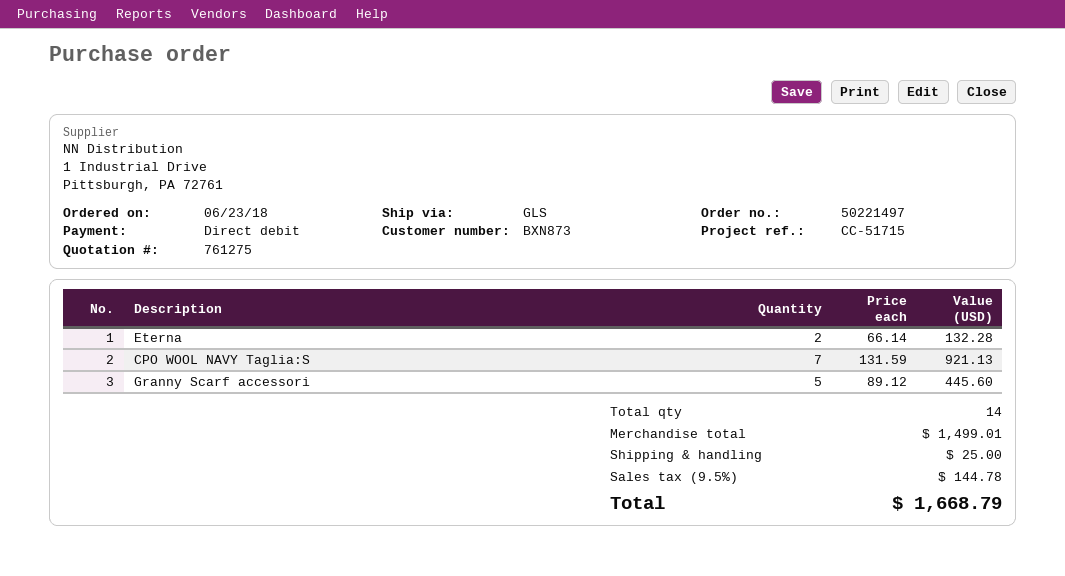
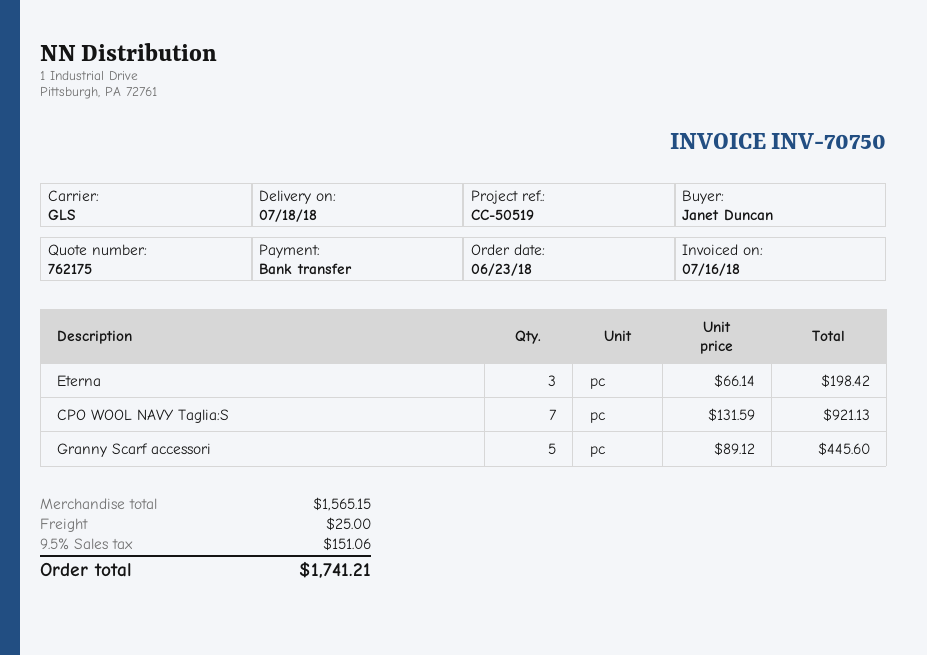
quote number: 761275 -> 762175
reference: CC-51715 -> CC-50519
payment method: direct debit -> bank transfer
Eterna: 2 x 66.14 = 132.28 -> 3 x 66.14 = 198.42
subtotal: 1499.01 -> 1565.15
tax: 9.5% = 144.78 -> 9.5% = 151.06
total: 1668.79 -> 1741.21

